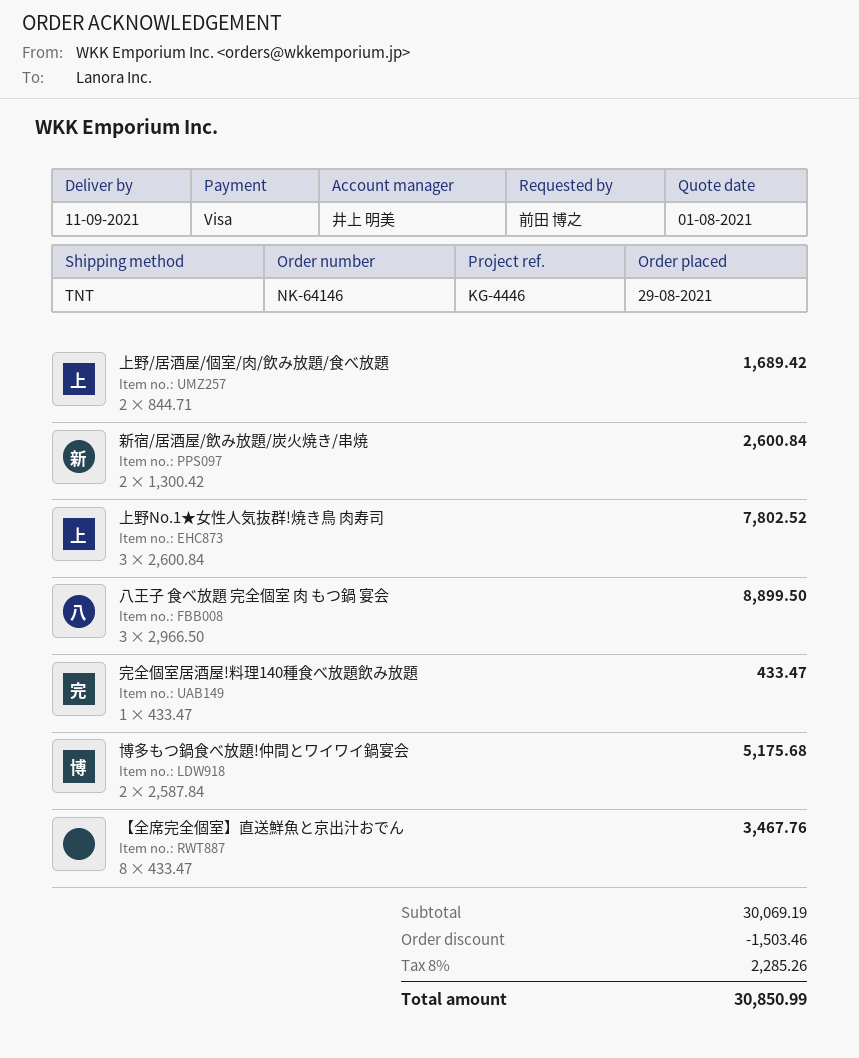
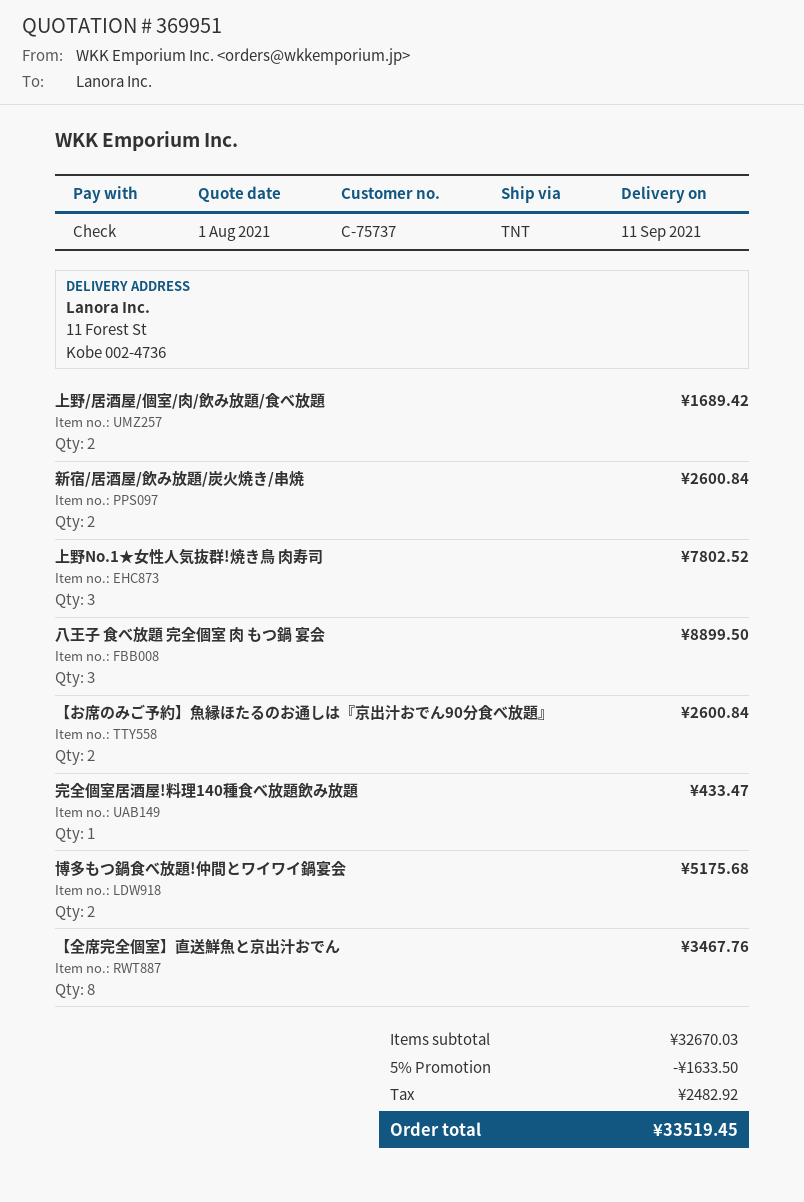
payment method: Visa -> cheque
【お席のみご予約】魚縁ほたるのお通しは『京出汁おでん90分食べ放題』: none -> 2 for 2600.84
subtotal: 30069.19 -> 32670.03
discount: 1503.46 -> 1633.50
tax: 2285.26 -> 2482.92
total: 30850.99 -> 33519.45

